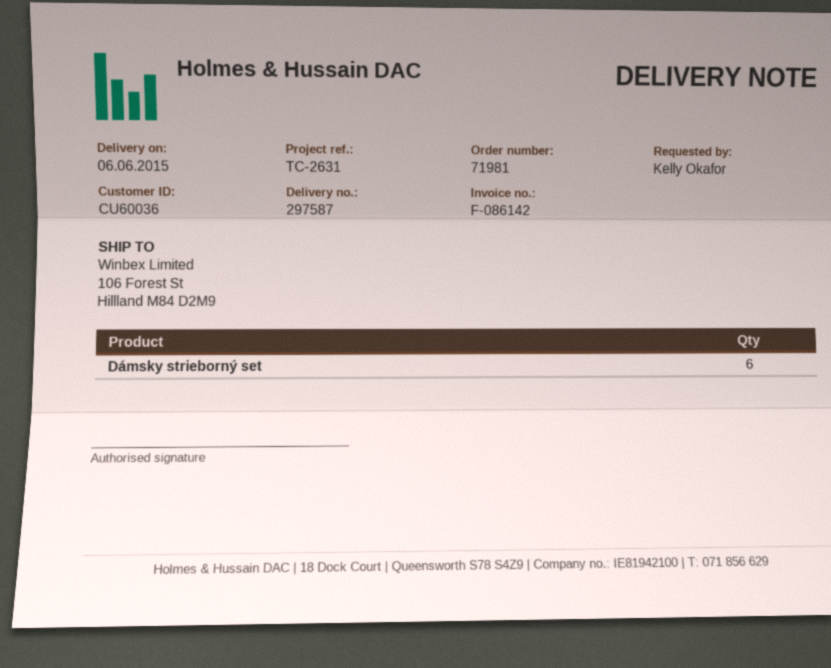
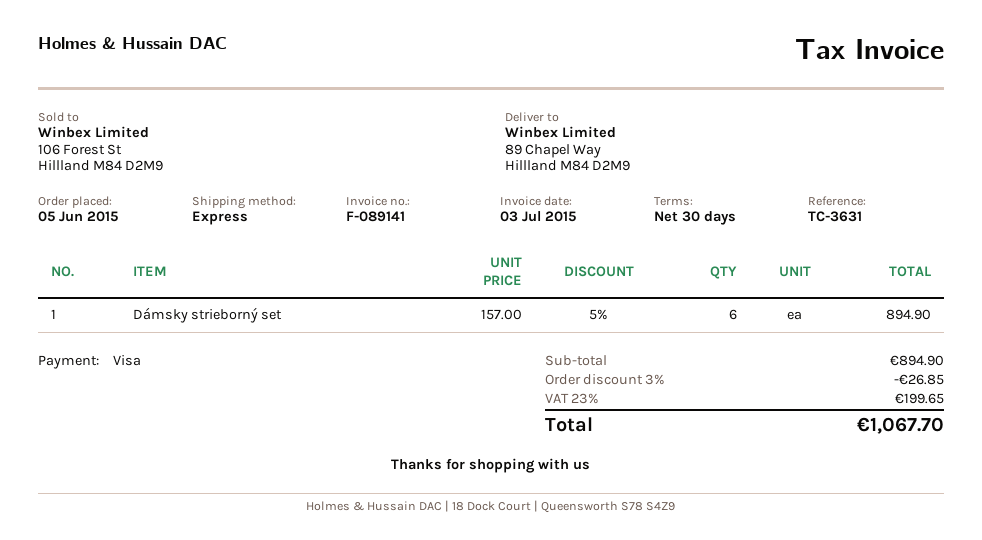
invoice number: F-086142 -> F-089141
reference: TC-2631 -> TC-3631
ship to: 106 Forest St, Hillland M84 D2M9 -> 89 Chapel Way, Hillland M84 D2M9

